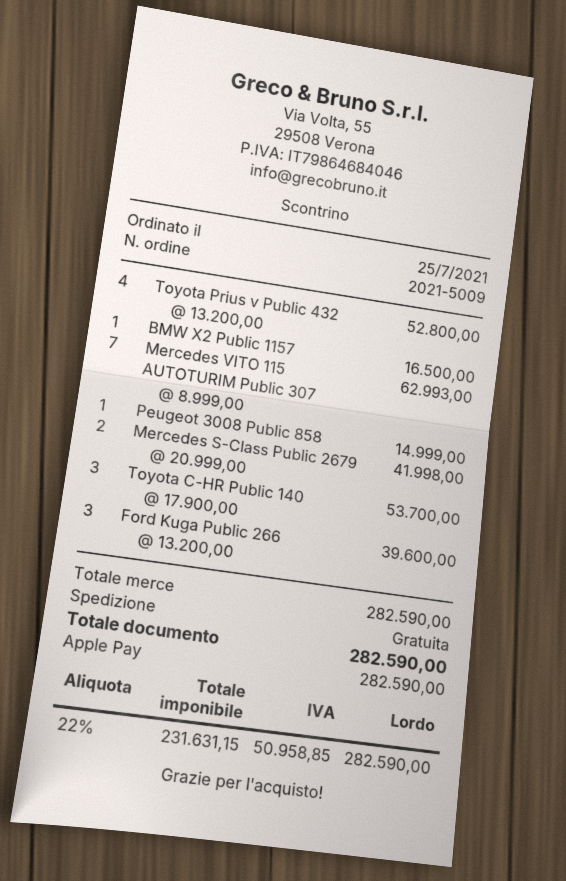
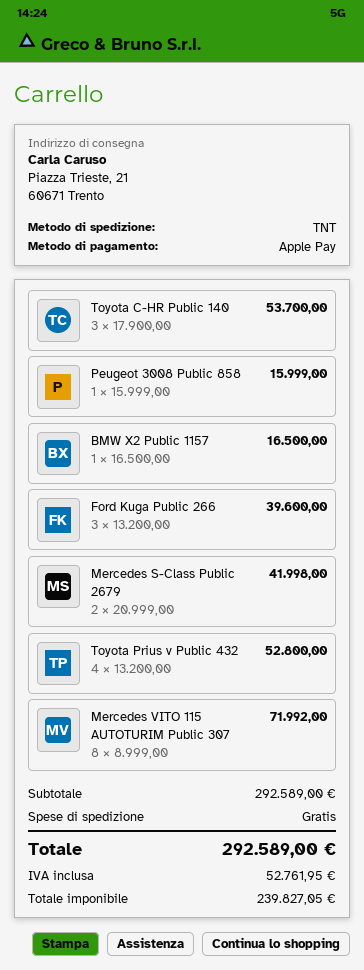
Mercedes VITO 115 AUTOTURIM Public 307: 7 x 8999.00 = 62993.00 -> 8 x 8999.00 = 71992.00
Peugeot 3008 Public 858: 1 x 14999.00 = 14999.00 -> 1 x 15999.00 = 15999.00
subtotal: 282590.00 -> 292589.00
net: 231631.15 -> 239827.05
tax: 50958.85 -> 52761.95
total: 282590.00 -> 292589.00

